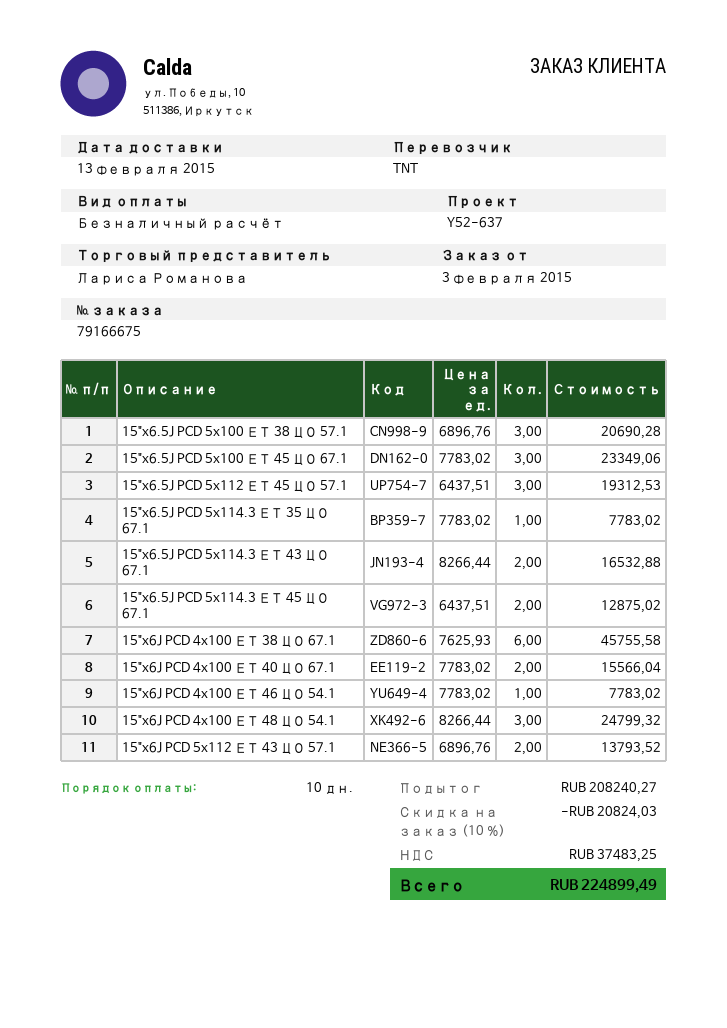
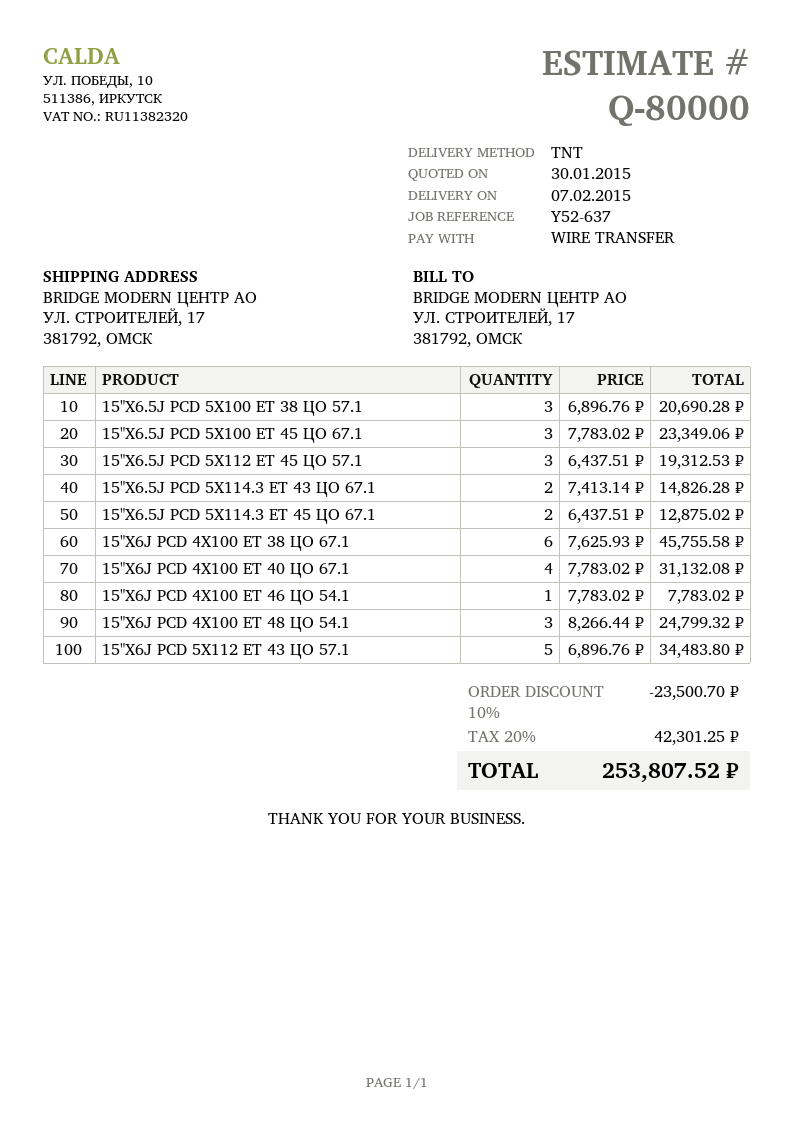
delivery date: 2015-02-13 -> 2015-02-07
15"x6.5J PCD 5x114.3 ЕТ 35 ЦО 67.1: 1 x 7783.02 = 7783.02 -> none
15"x6.5J PCD 5x114.3 ЕТ 43 ЦО 67.1: 2 x 8266.44 = 16532.88 -> 2 x 7413.14 = 14826.28
15"x6J PCD 4x100 ЕТ 40 ЦО 67.1: 2 x 7783.02 = 15566.04 -> 4 x 7783.02 = 31132.08
15"x6J PCD 5x112 ЕТ 43 ЦО 57.1: 2 x 6896.76 = 13793.52 -> 5 x 6896.76 = 34483.80
discount: 10% = 20824.03 -> 10% = 23500.70
tax: 37483.25 -> 42301.25
total: 224899.49 -> 253807.52

